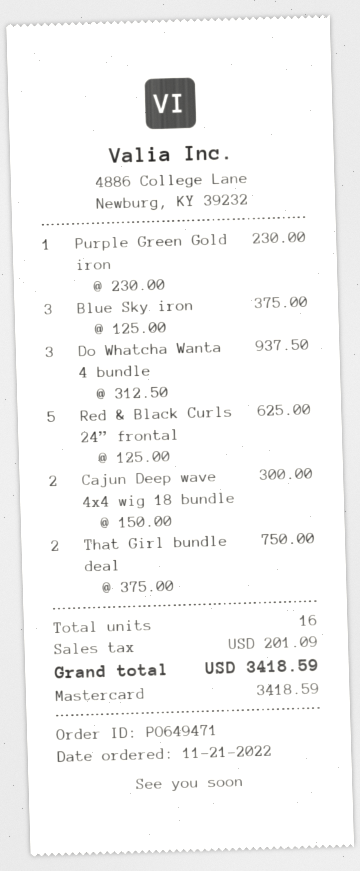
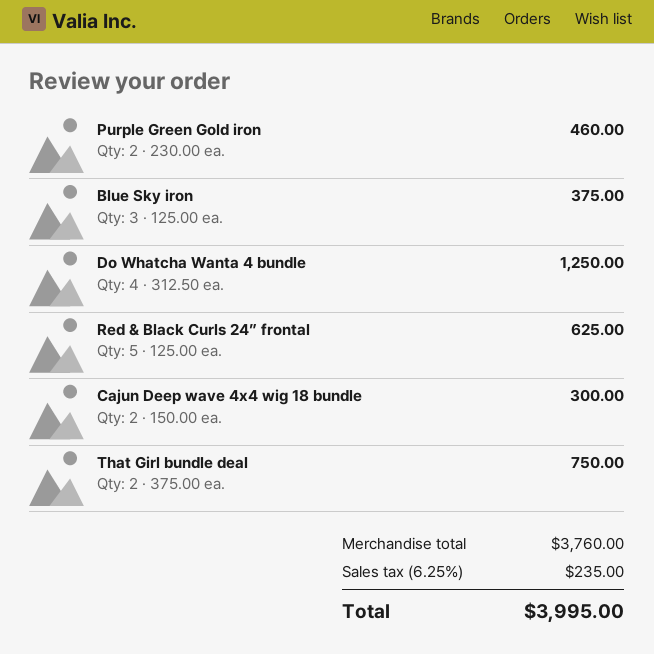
Purple Green Gold iron: 1 x 230.00 = 230.00 -> 2 x 230.00 = 460.00
Do Whatcha Wanta 4 bundle: 3 x 312.50 = 937.50 -> 4 x 312.50 = 1250.00
tax: 201.09 -> 235.00
total: 3418.59 -> 3995.00

